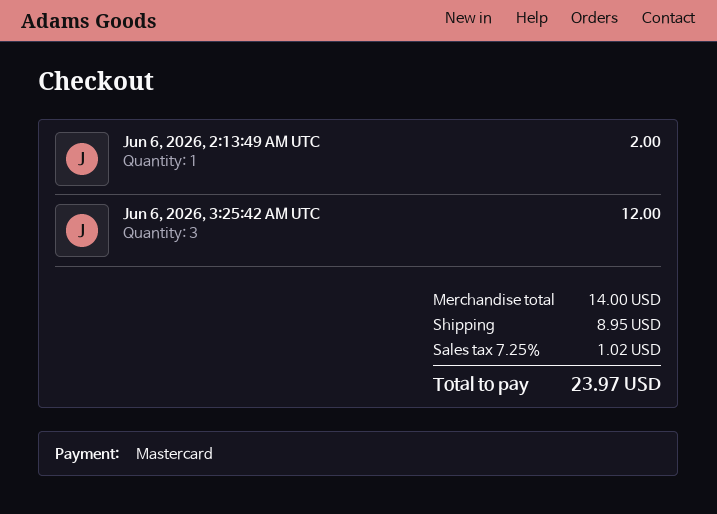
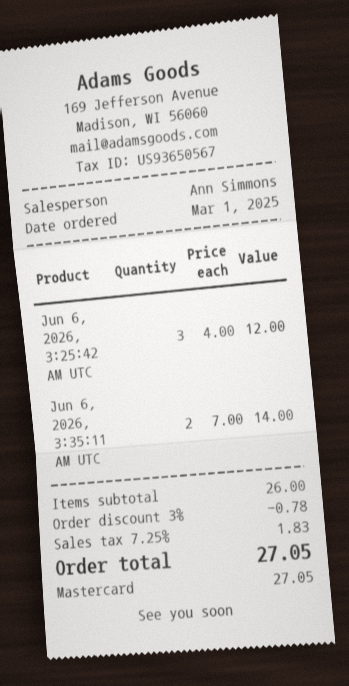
Jun 6, 2026, 2:13:49 AM UTC: 1 for 2.00 -> none
Jun 6, 2026, 3:35:11 AM UTC: none -> 2 for 14.00
subtotal: 14.00 -> 26.00
discount: none -> 3% = 0.78
shipping: 8.95 -> none
tax: 7.25% = 1.02 -> 7.25% = 1.83
total: 23.97 -> 27.05

